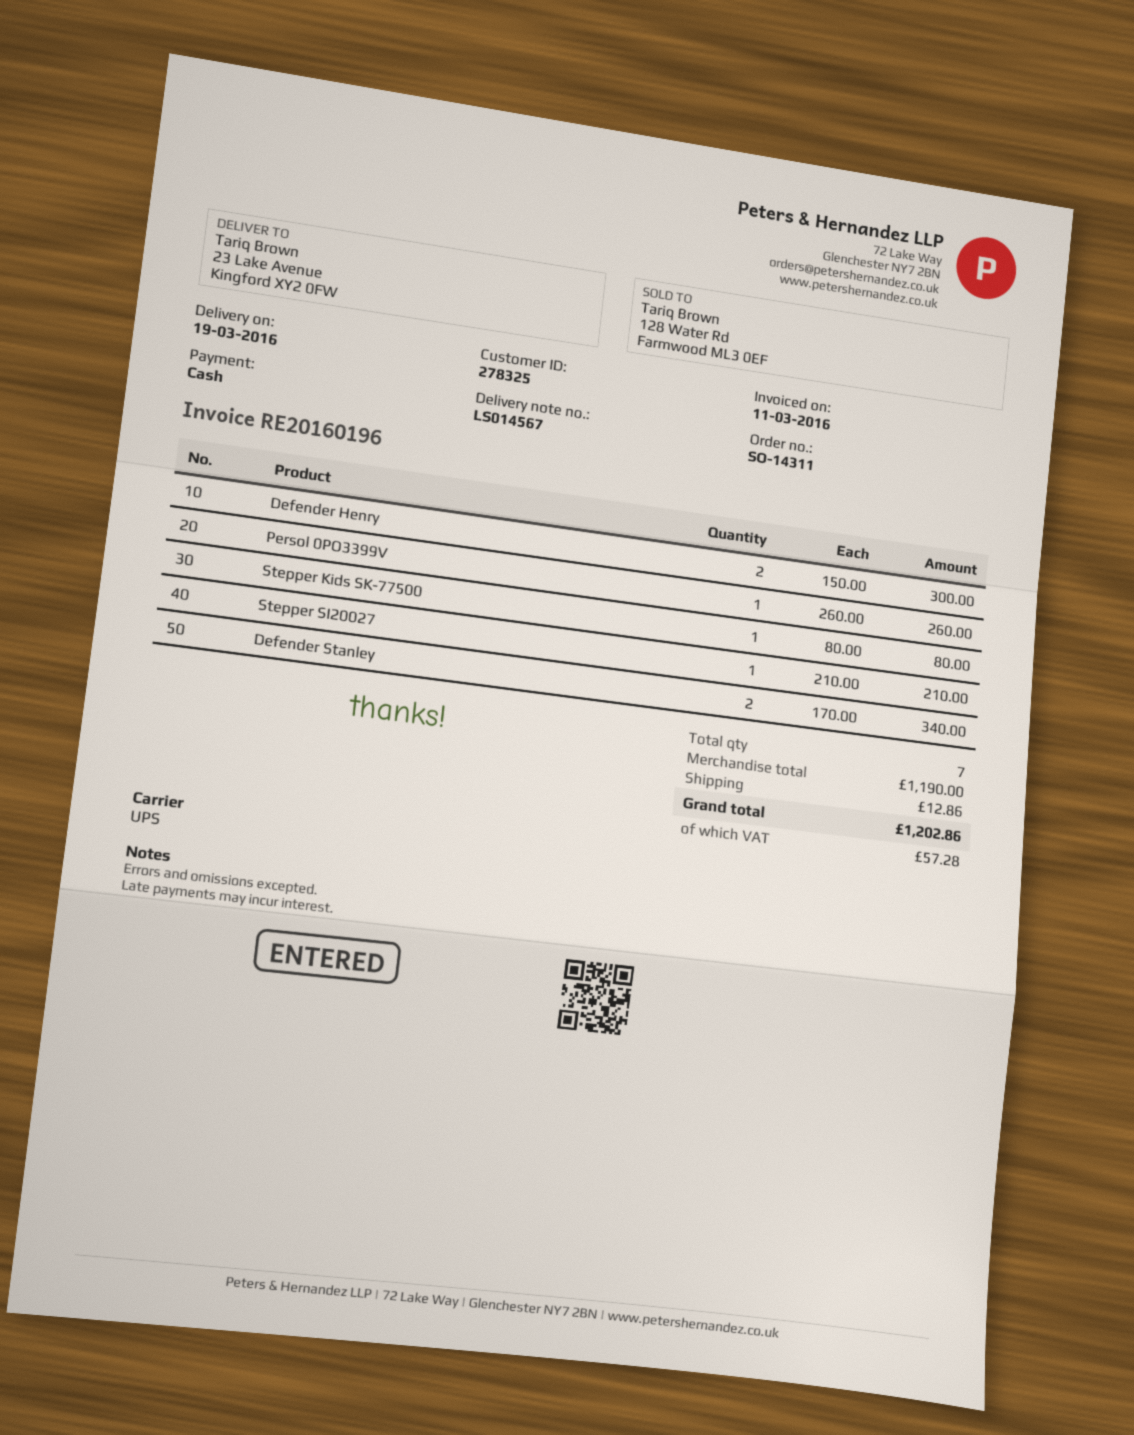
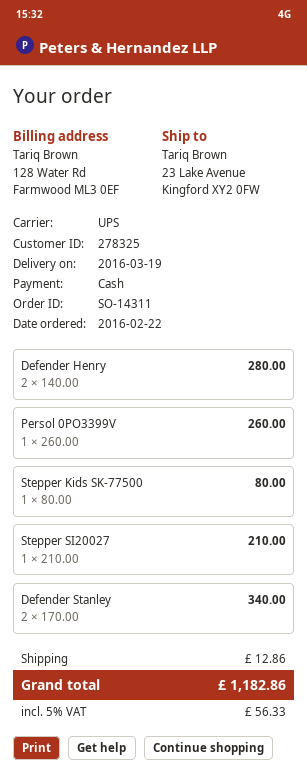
Defender Henry: 2 x 150.00 = 300.00 -> 2 x 140.00 = 280.00
tax: 57.28 -> 56.33
total: 1202.86 -> 1182.86

